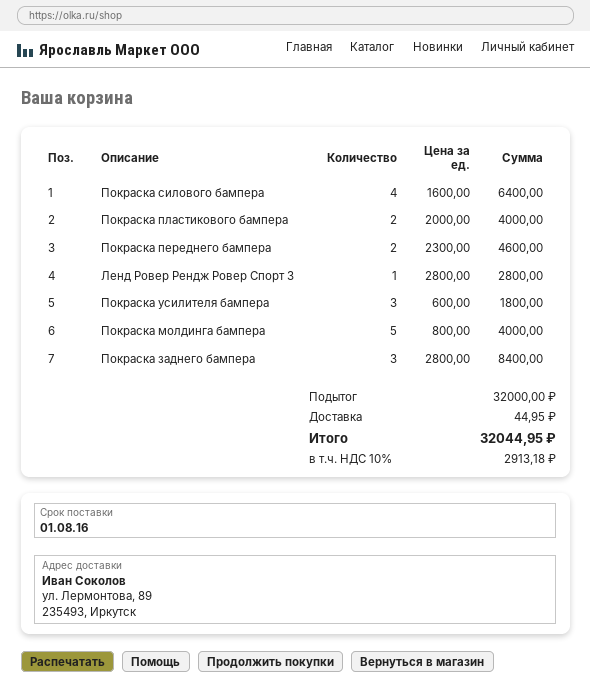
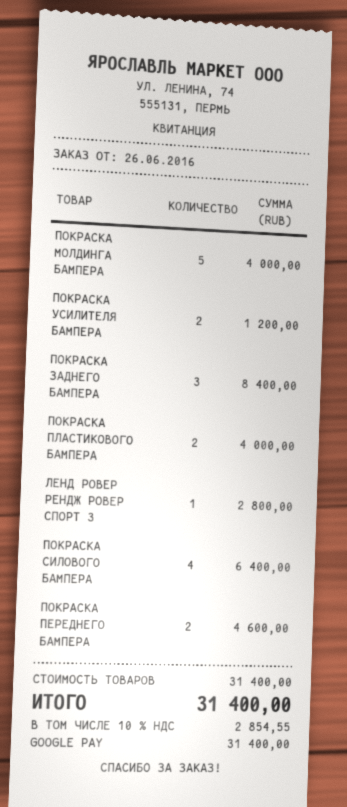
Покраска усилителя бампера: 3 for 1800.00 -> 2 for 1200.00
subtotal: 32000.00 -> 31400.00
shipping: 44.95 -> none
tax: 10% = 2913.18 -> 10% = 2854.55
total: 32044.95 -> 31400.00

